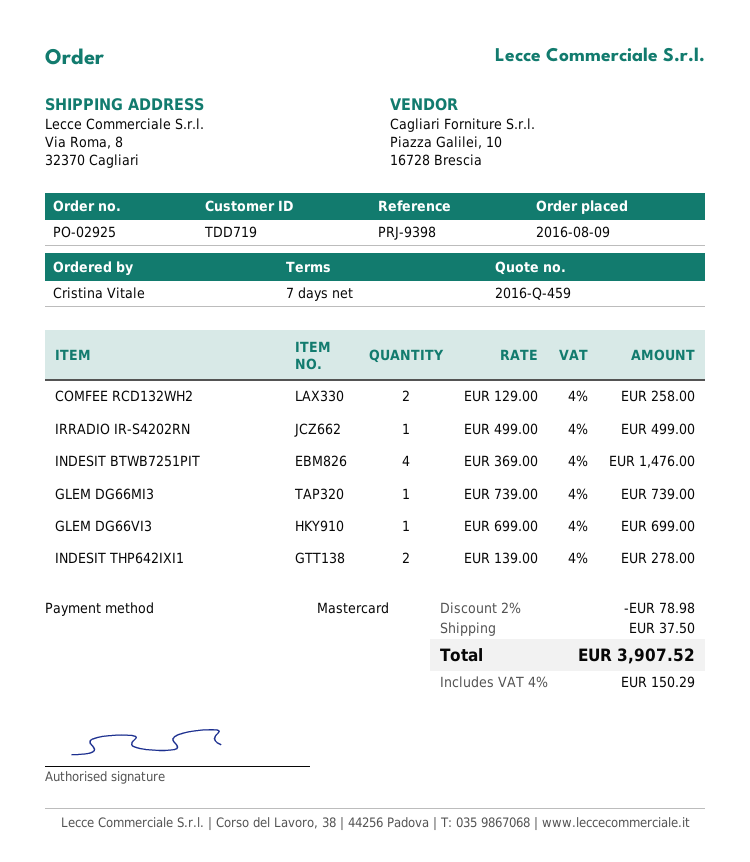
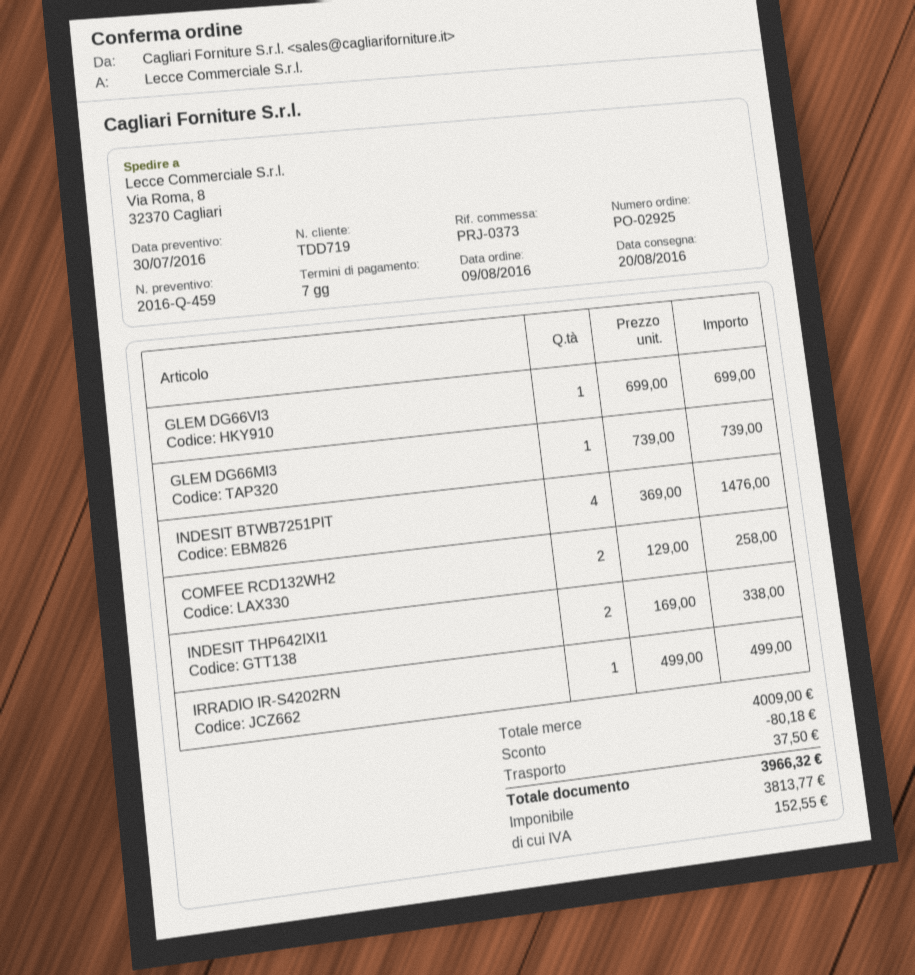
reference: PRJ-9398 -> PRJ-0373
INDESIT THP642IXI1: 2 x 139.00 = 278.00 -> 2 x 169.00 = 338.00
discount: 78.98 -> 80.18
tax: 150.29 -> 152.55
total: 3907.52 -> 3966.32

